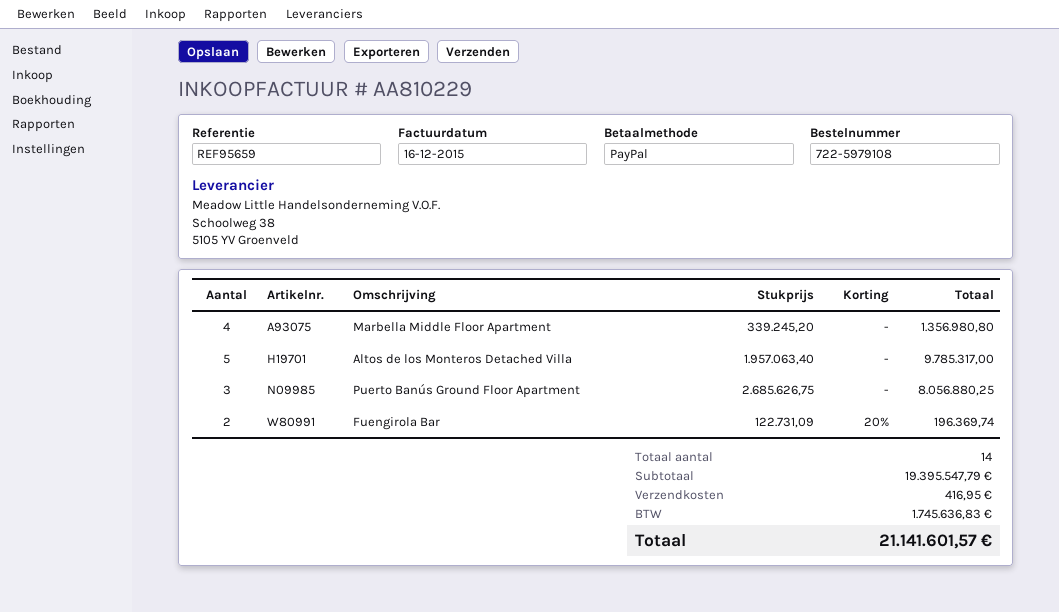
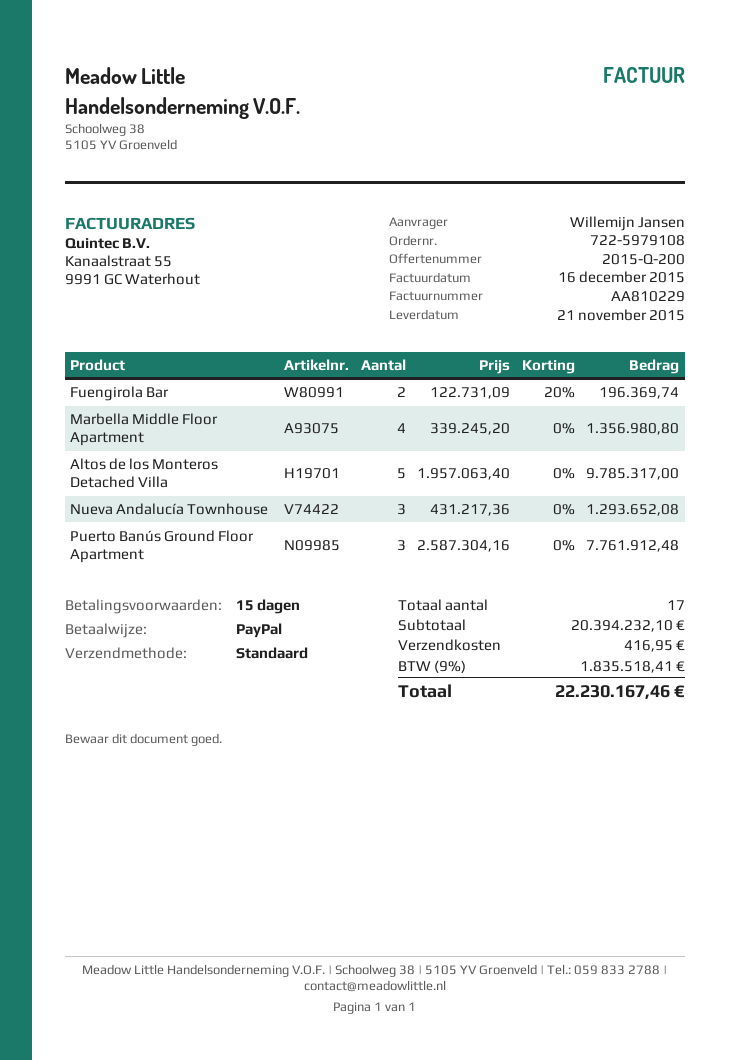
Puerto Banús Ground Floor Apartment: 3 x 2685626.75 = 8056880.25 -> 3 x 2587304.16 = 7761912.48
Nueva Andalucía Townhouse: none -> 3 x 431217.36 = 1293652.08
total quantity: 14 -> 17
subtotal: 19395547.79 -> 20394232.10
tax: 1745636.83 -> 1835518.41
total: 21141601.57 -> 22230167.46

